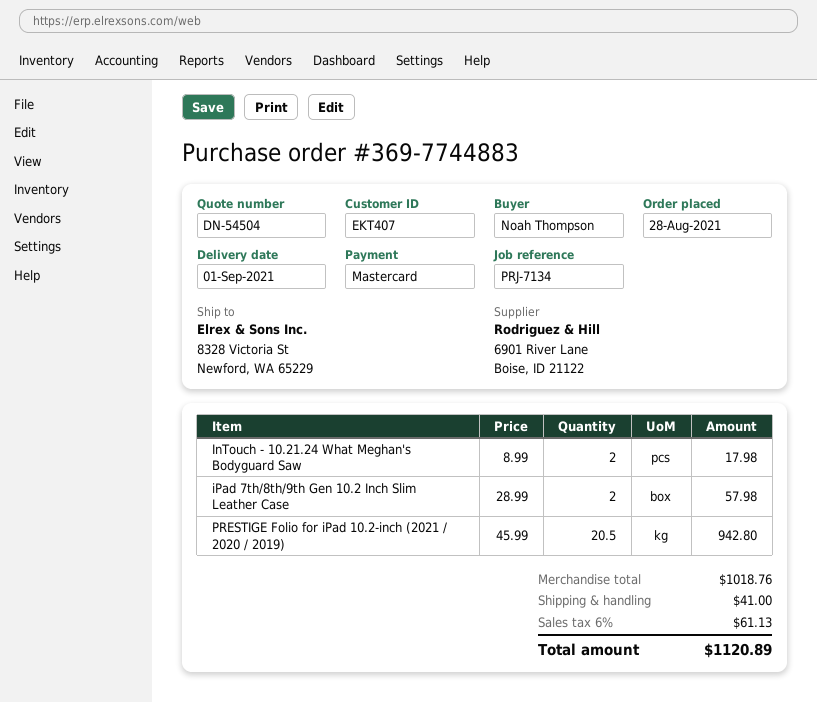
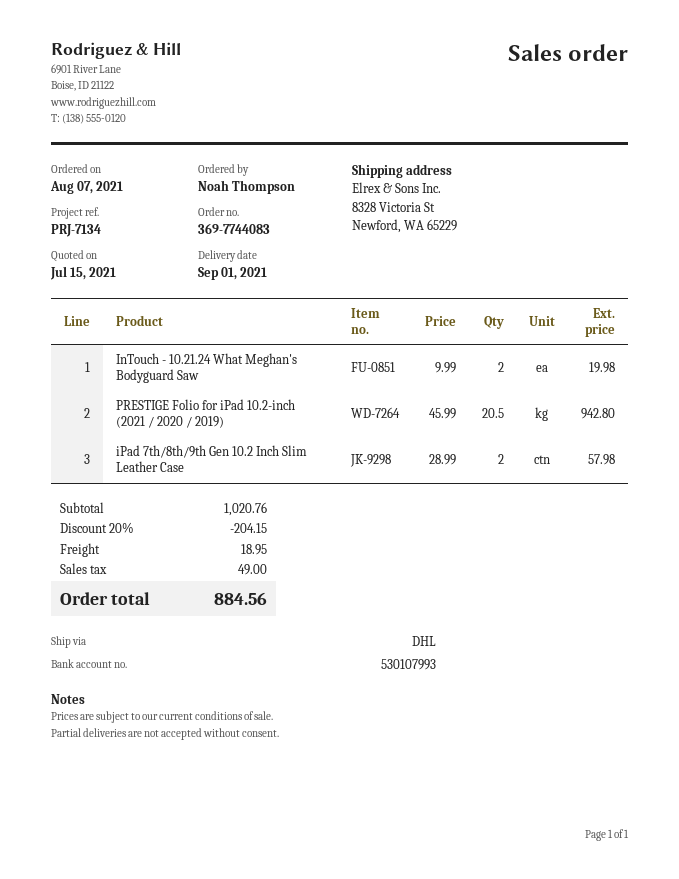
order number: 369-7744883 -> 369-7744083
order date: 2021-08-28 -> 2021-08-07
InTouch - 10.21.24 What Meghan's Bodyguard Saw: 2 x 8.99 = 17.98 -> 2 x 9.99 = 19.98
subtotal: 1018.76 -> 1020.76
discount: none -> 20% = 204.15
shipping: 41.00 -> 18.95
tax: 61.13 -> 49.00
total: 1120.89 -> 884.56

